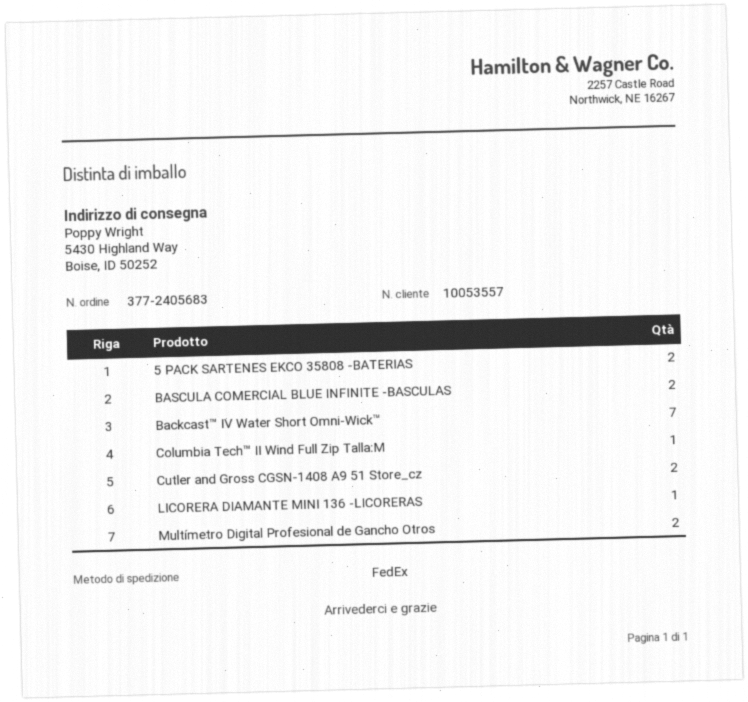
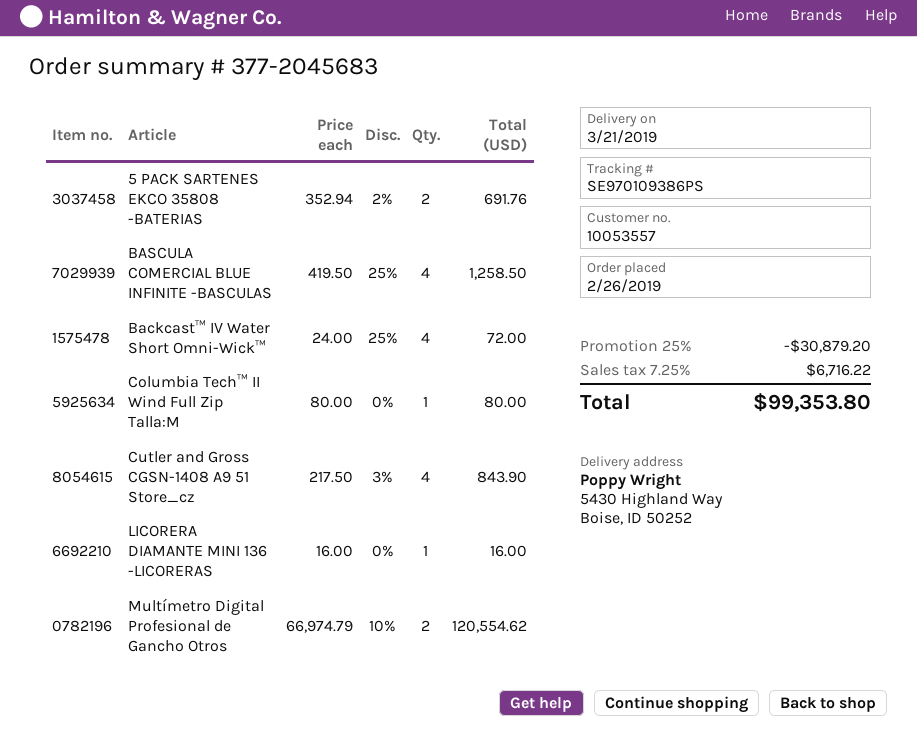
order number: 377-2405683 -> 377-2045683
BASCULA COMERCIAL BLUE INFINITE -BASCULAS: 2 -> 4
Backcast™ IV Water Short Omni-Wick™: 7 -> 4
Cutler and Gross CGSN-1408 A9 51 Store_cz: 2 -> 4

